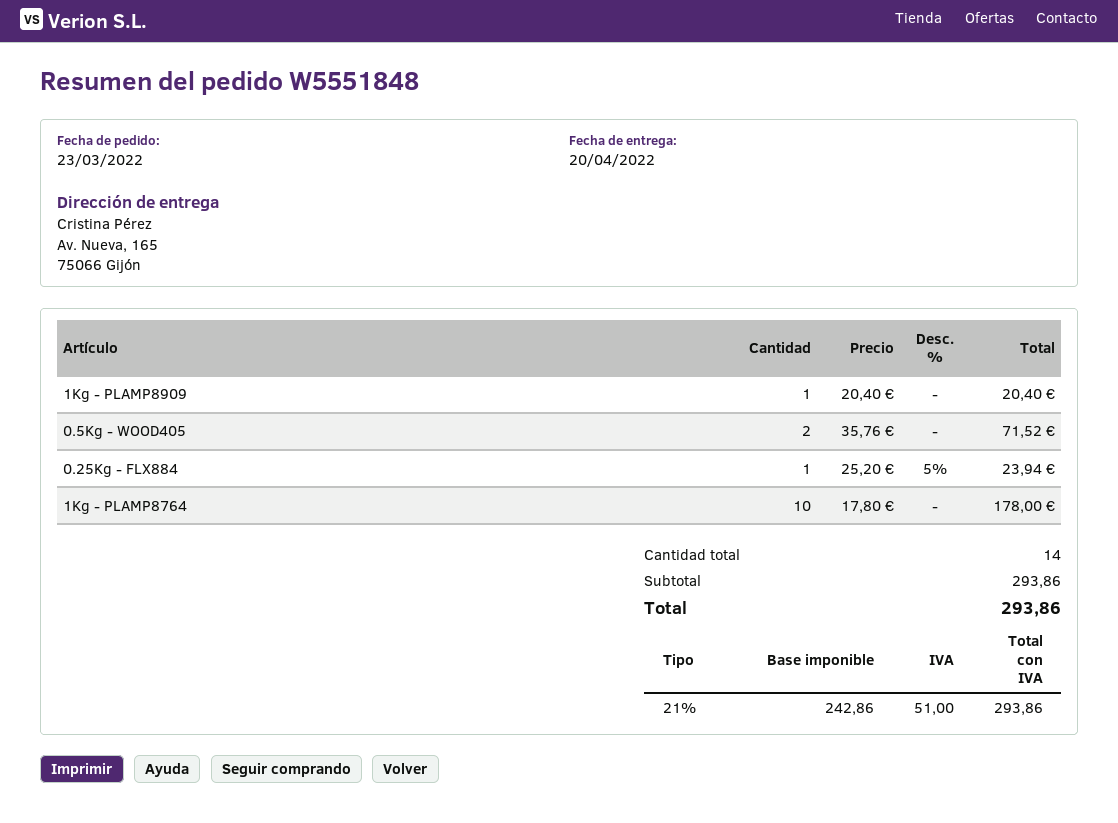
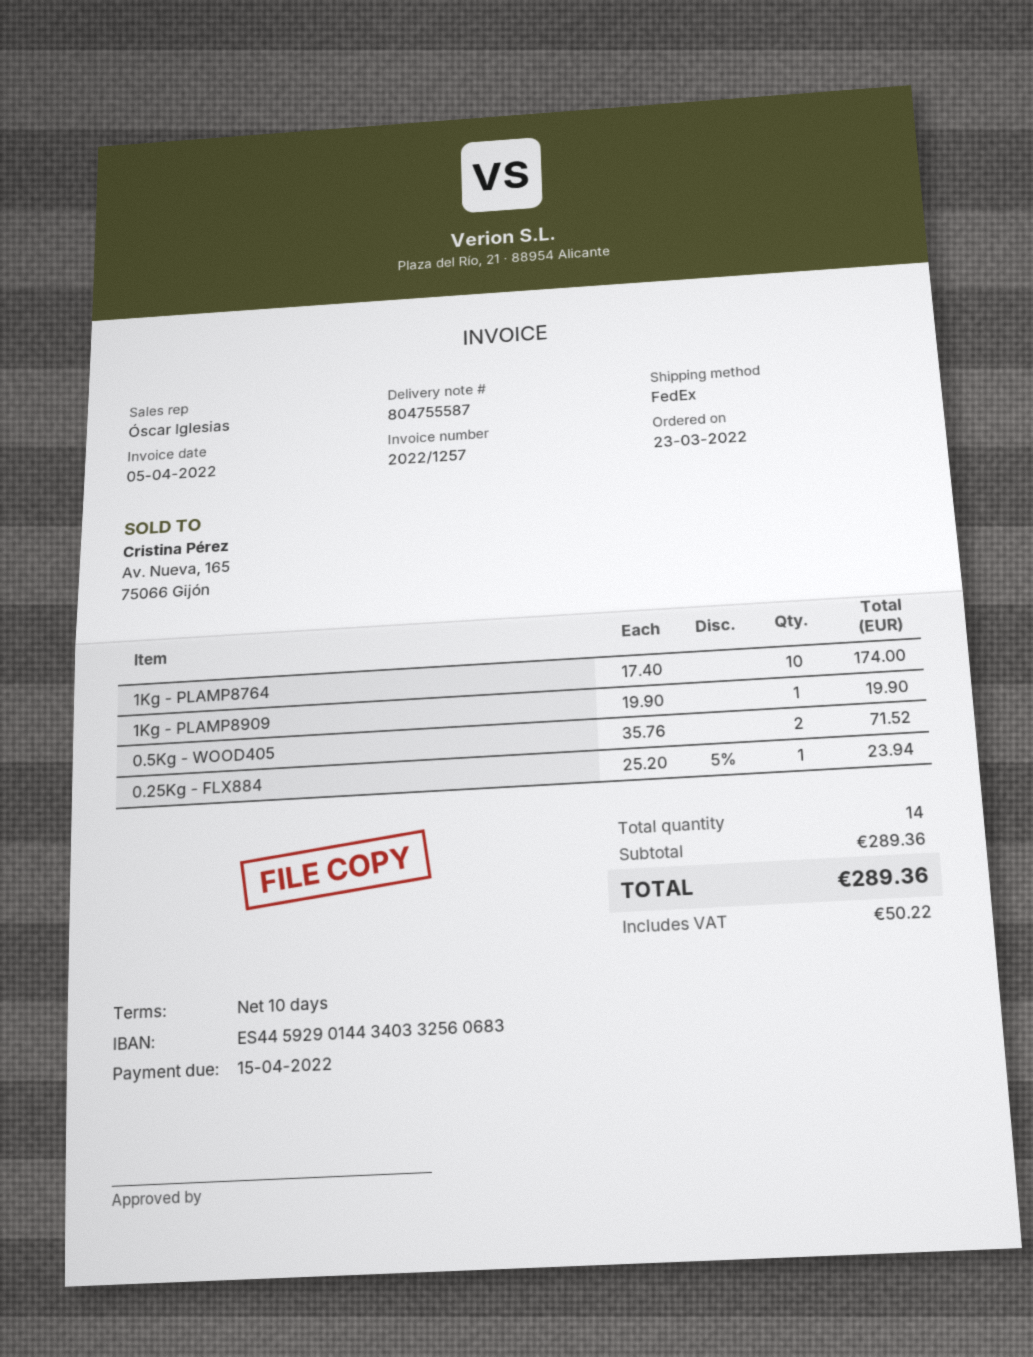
1Kg - PLAMP8909: 1 x 20.40 = 20.40 -> 1 x 19.90 = 19.90
1Kg - PLAMP8764: 10 x 17.80 = 178.00 -> 10 x 17.40 = 174.00
subtotal: 293.86 -> 289.36
tax: 51.00 -> 50.22
total: 293.86 -> 289.36

